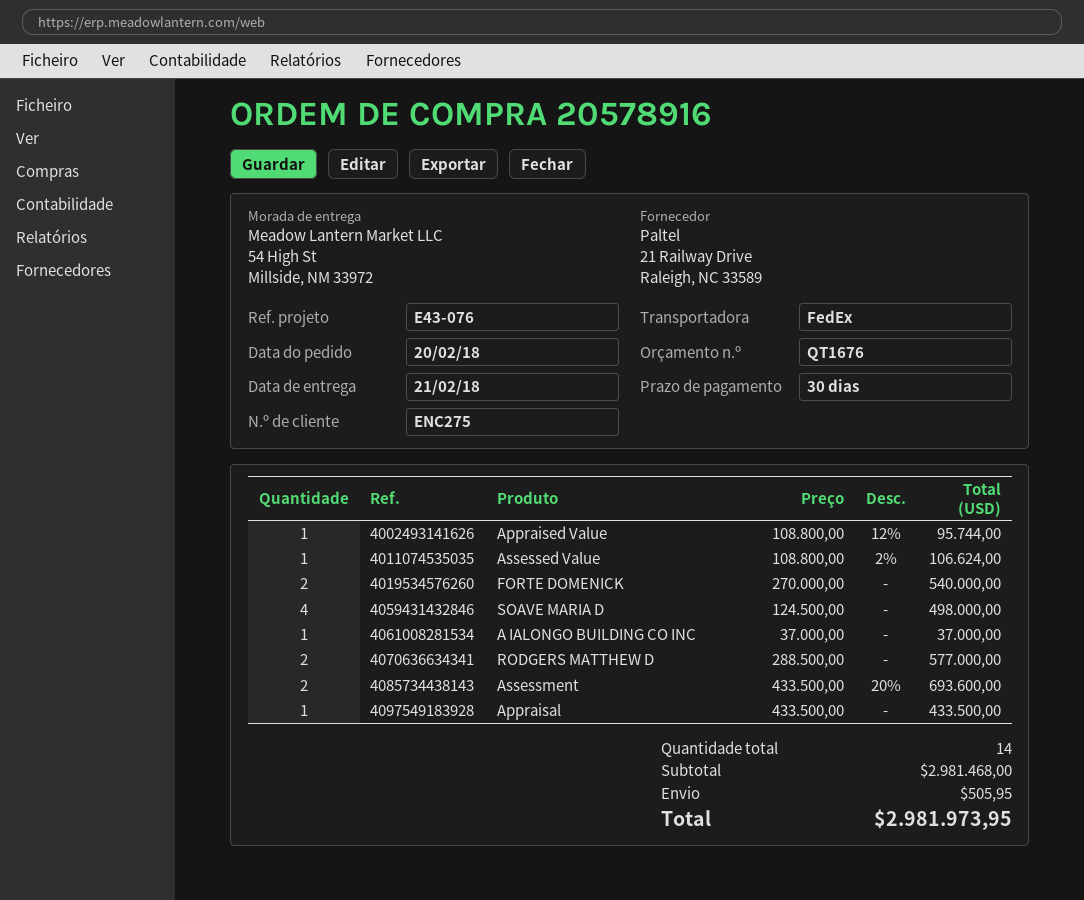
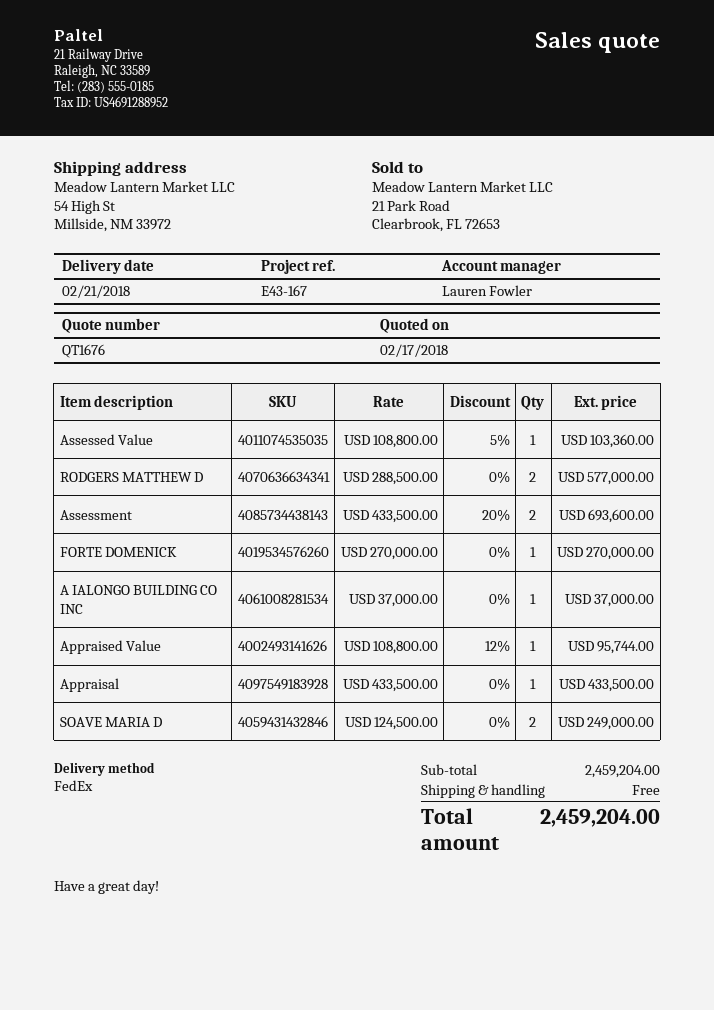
reference: E43-076 -> E43-167
Assessed Value: 1 x 108800.00 - 2% = 106624.00 -> 1 x 108800.00 - 5% = 103360.00
FORTE DOMENICK: 2 x 270000.00 = 540000.00 -> 1 x 270000.00 = 270000.00
SOAVE MARIA D: 4 x 124500.00 = 498000.00 -> 2 x 124500.00 = 249000.00
subtotal: 2981468.00 -> 2459204.00
shipping: 505.95 -> 0.00
total: 2981973.95 -> 2459204.00

